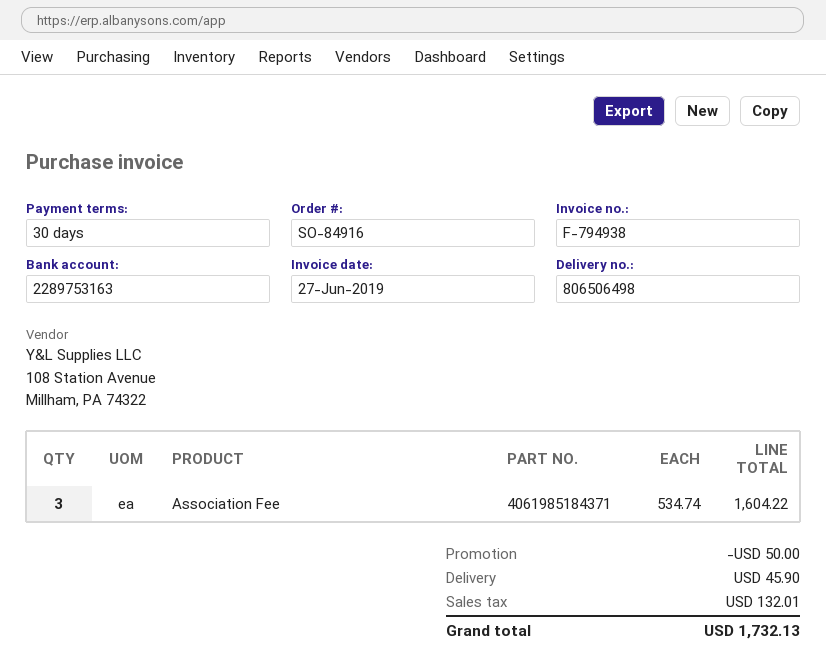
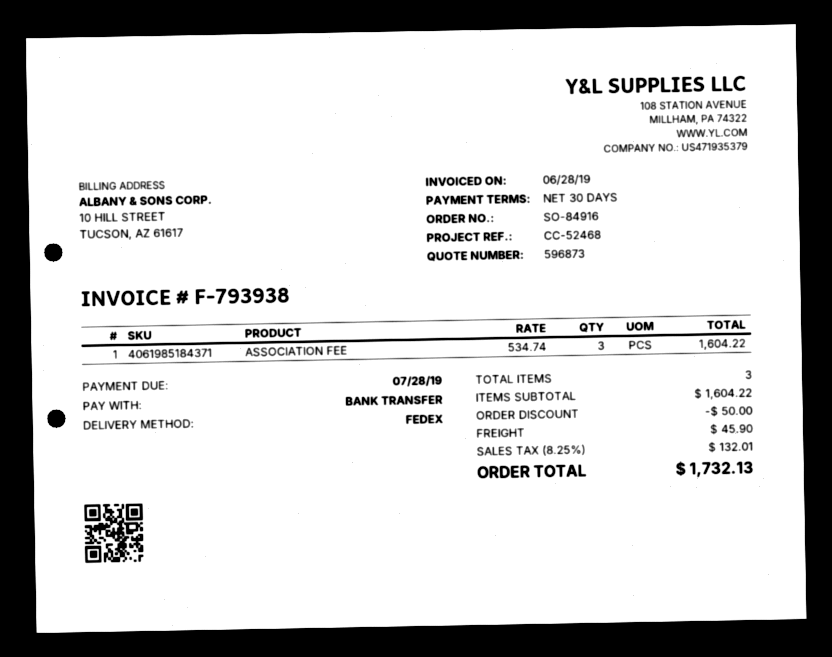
invoice number: F-794938 -> F-793938
invoice date: 2019-06-27 -> 2019-06-28

